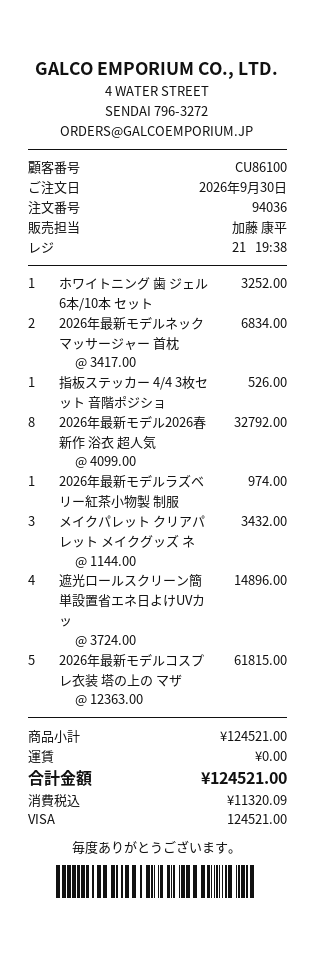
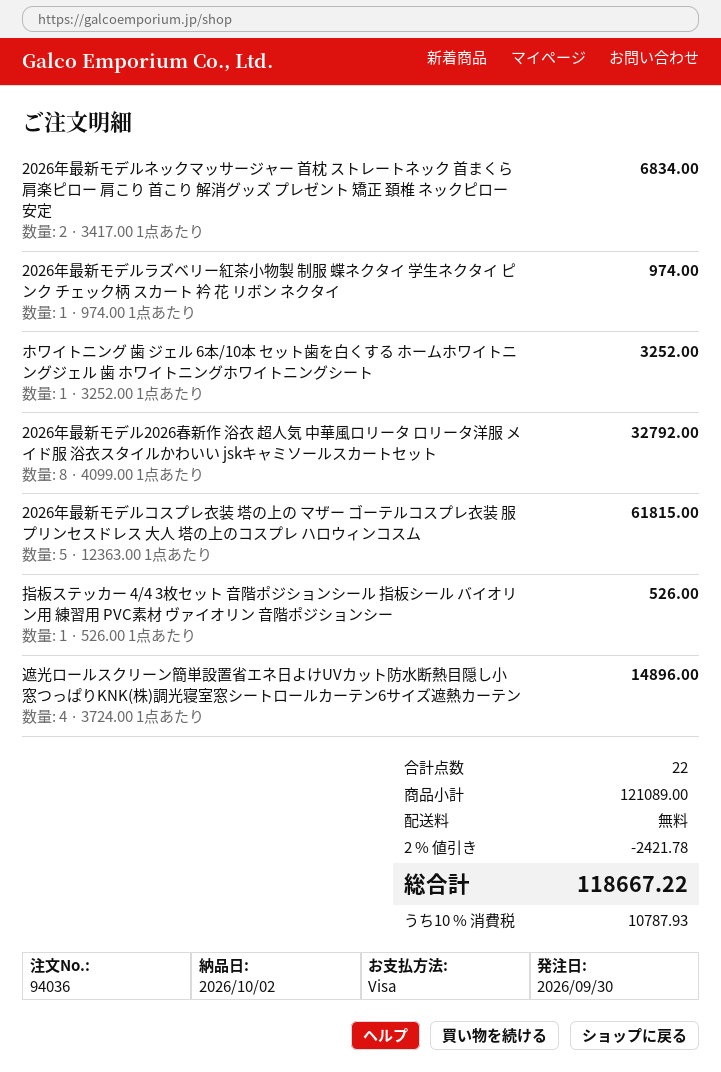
メイクパレット クリアパレット メイクグッズ ネ: 3 x 1144.00 = 3432.00 -> none
subtotal: 124521.00 -> 121089.00
discount: none -> 2% = 2421.78
tax: 11320.09 -> 10787.93
total: 124521.00 -> 118667.22

